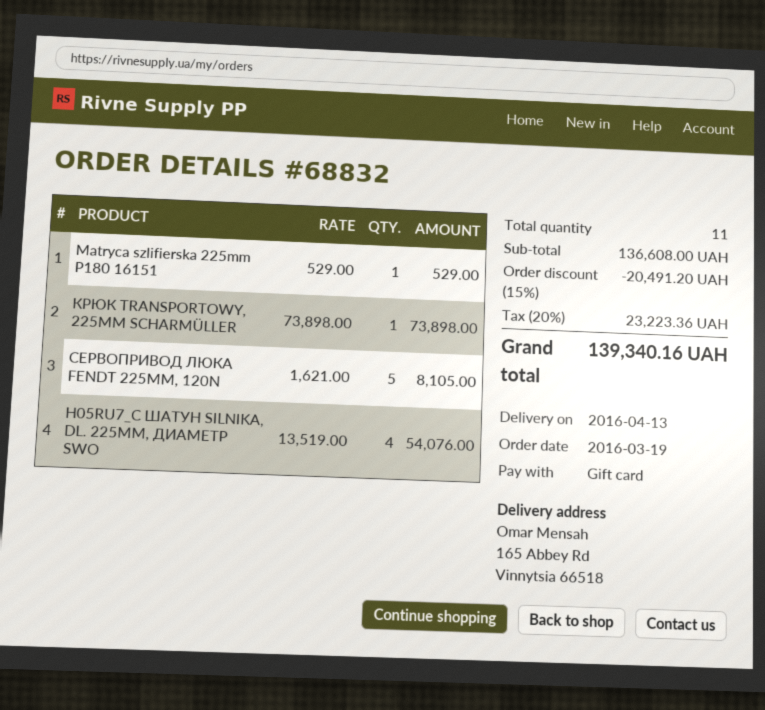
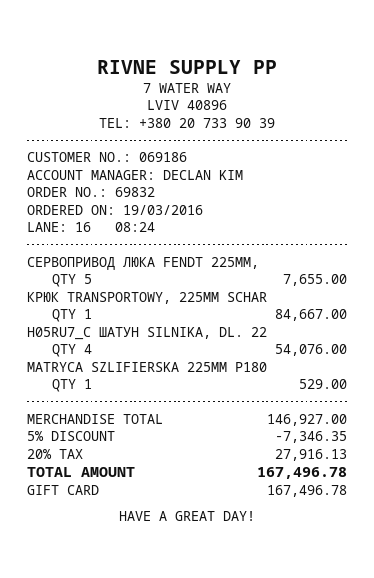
order number: 68832 -> 69832
КРЮК TRANSPORTOWY, 225MM SCHARMÜLLER: 1 for 73898.00 -> 1 for 84667.00
СЕРВОПРИВОД ЛЮКА FENDT 225MM, 120N: 5 for 8105.00 -> 5 for 7655.00
subtotal: 136608.00 -> 146927.00
discount: 15% = 20491.20 -> 5% = 7346.35
tax: 20% = 23223.36 -> 20% = 27916.13
total: 139340.16 -> 167496.78

